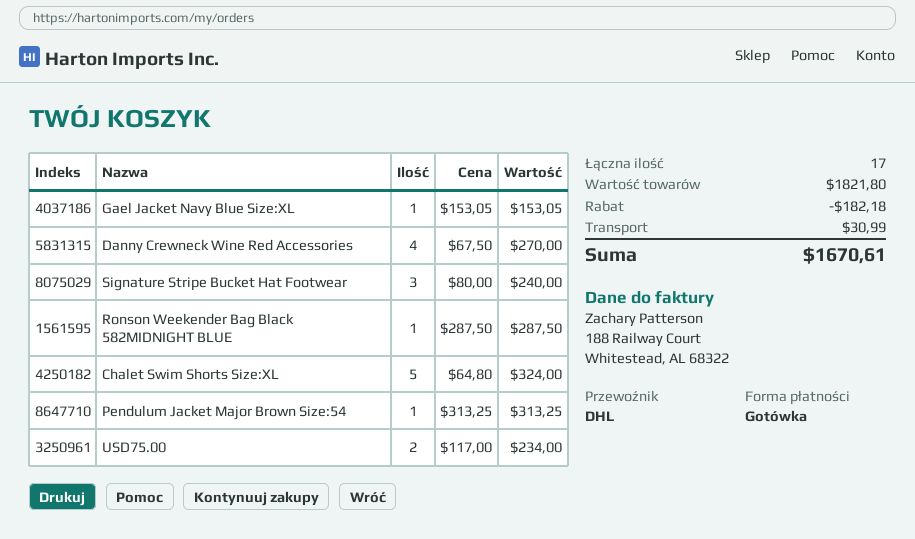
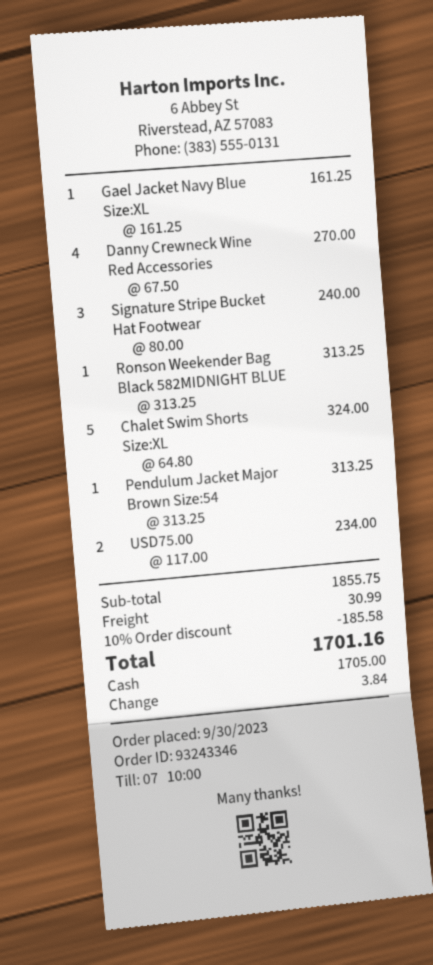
Gael Jacket Navy Blue Size:XL: 1 x 153.05 = 153.05 -> 1 x 161.25 = 161.25
Ronson Weekender Bag Black 582MIDNIGHT BLUE: 1 x 287.50 = 287.50 -> 1 x 313.25 = 313.25
subtotal: 1821.80 -> 1855.75
discount: 182.18 -> 185.58
total: 1670.61 -> 1701.16

